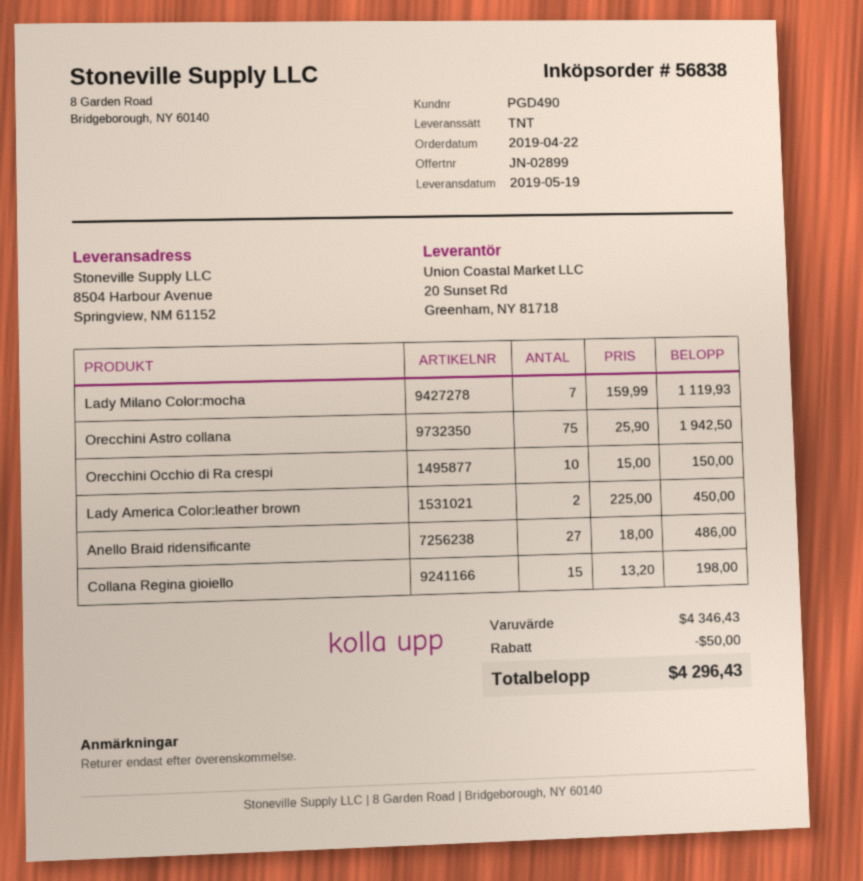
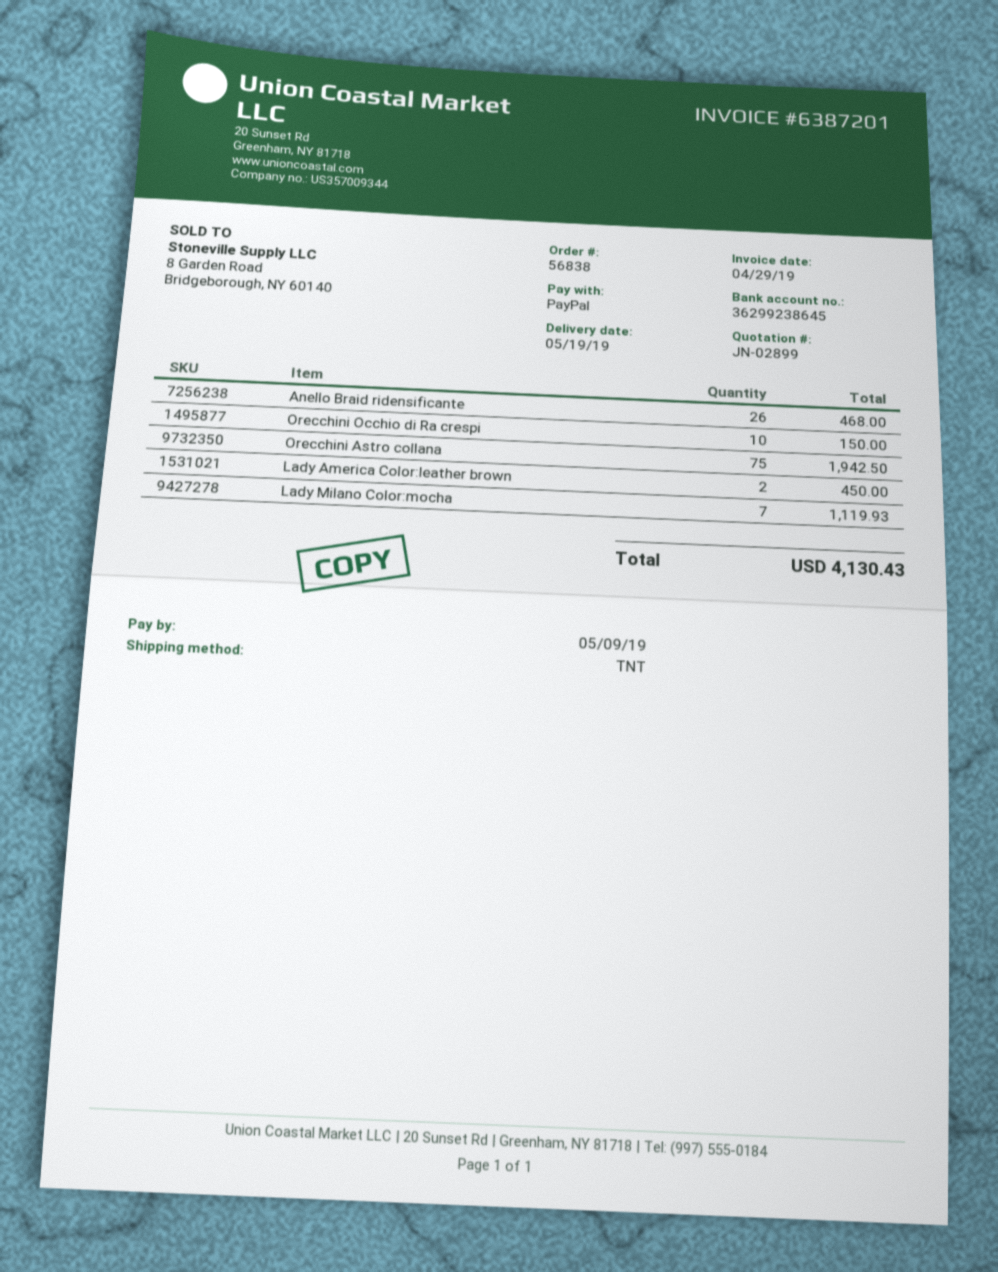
Anello Braid ridensificante: 27 for 486.00 -> 26 for 468.00
Collana Regina gioiello: 15 for 198.00 -> none
discount: 50.00 -> none
total: 4296.43 -> 4130.43

